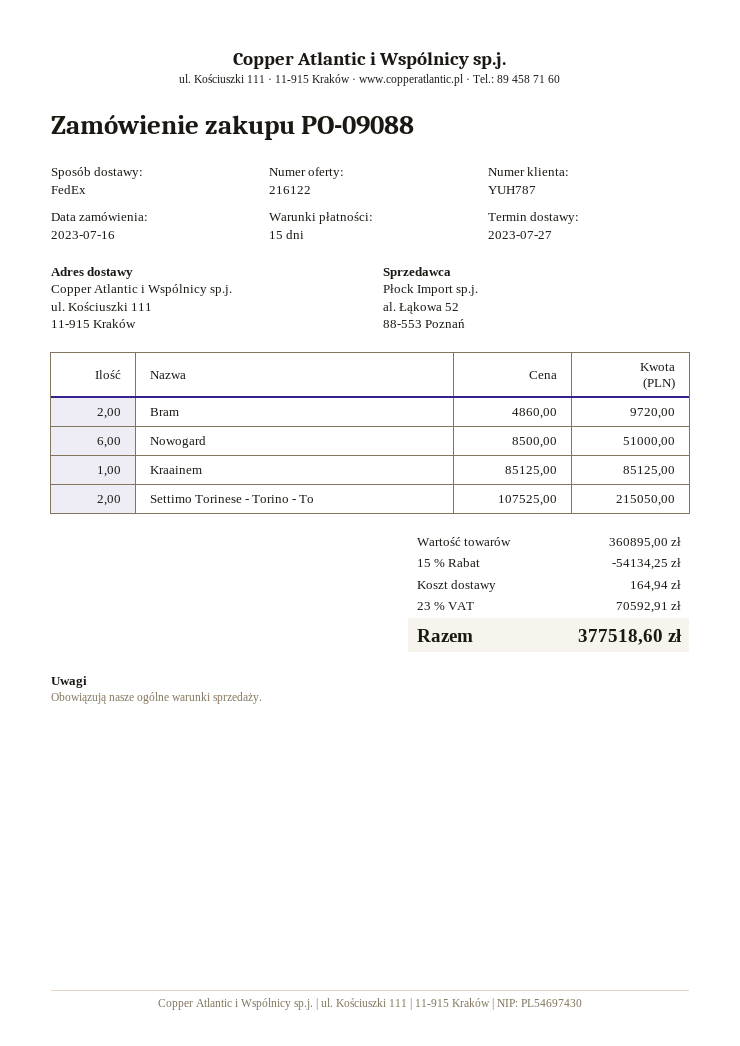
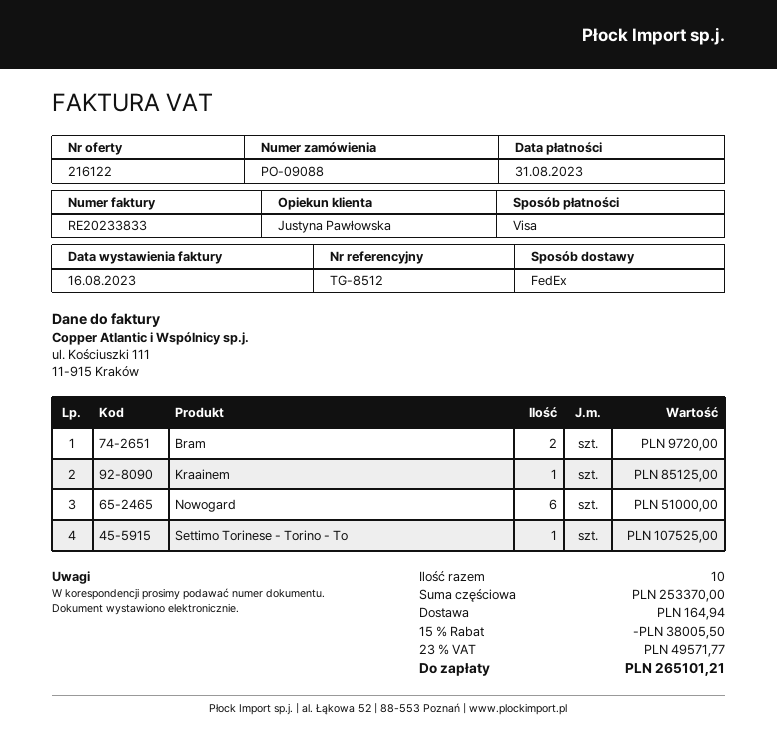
Settimo Torinese - Torino - To: 2 for 215050.00 -> 1 for 107525.00
subtotal: 360895.00 -> 253370.00
discount: 15% = 54134.25 -> 15% = 38005.50
tax: 23% = 70592.91 -> 23% = 49571.77
total: 377518.60 -> 265101.21

